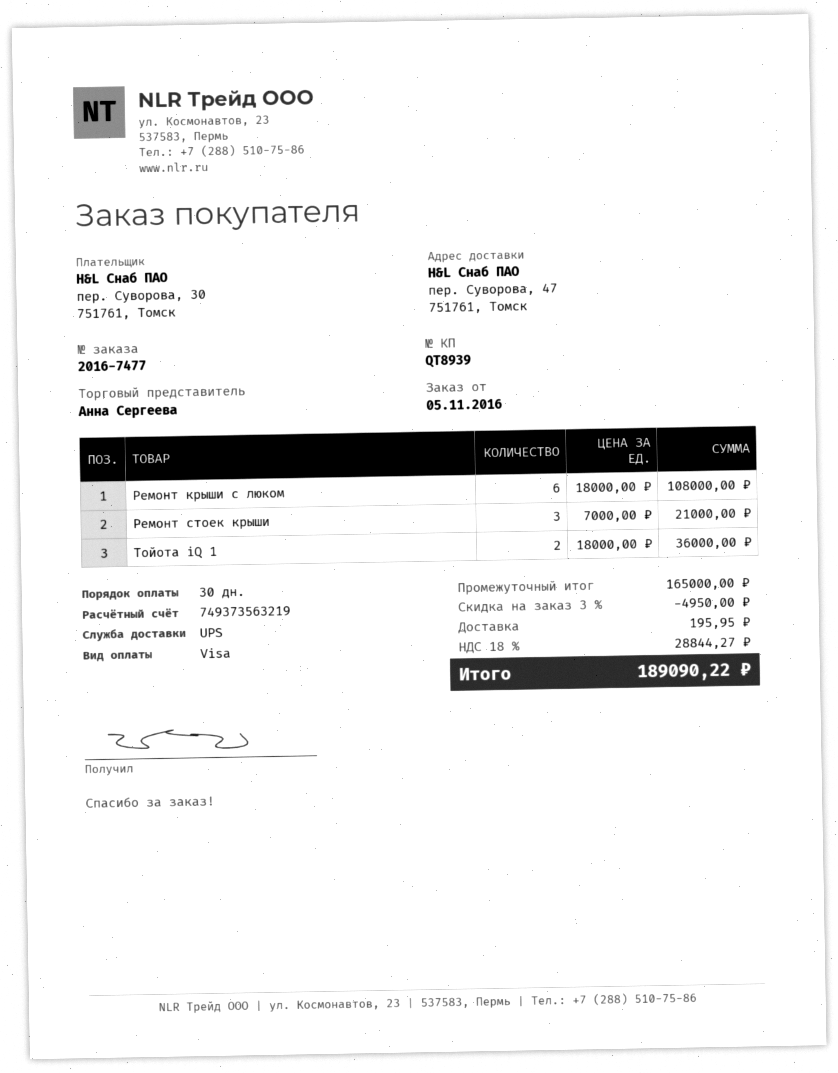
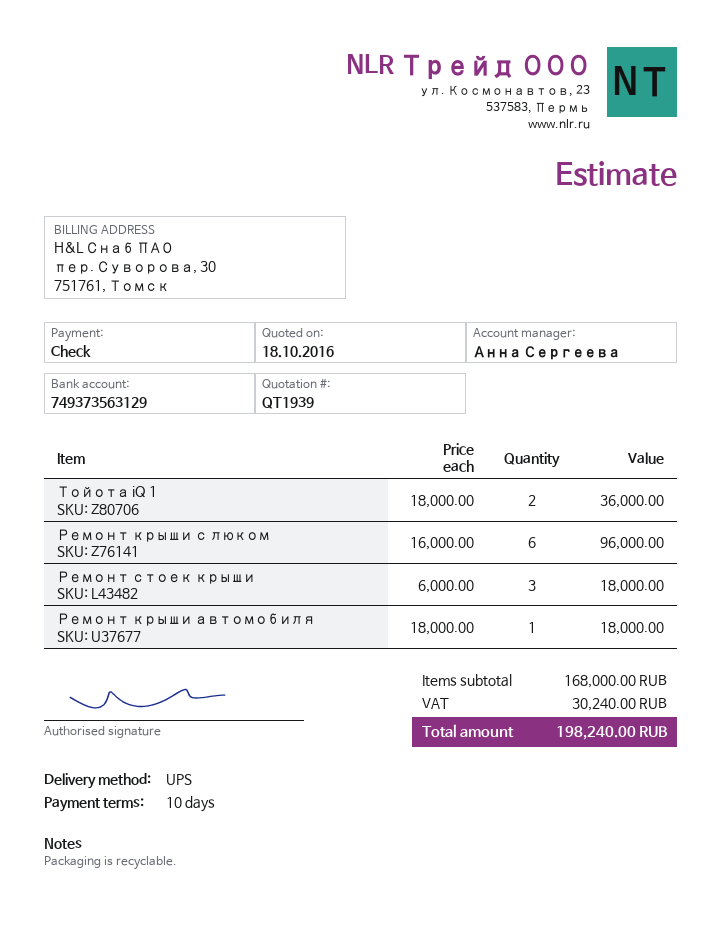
quote number: QT8939 -> QT1939
payment terms: 30 days -> 10 days
payment method: Visa -> cheque
bank account: 749373563219 -> 749373563129
Ремонт крыши с люком: 6 x 18000.00 = 108000.00 -> 6 x 16000.00 = 96000.00
Ремонт стоек крыши: 3 x 7000.00 = 21000.00 -> 3 x 6000.00 = 18000.00
Ремонт крыши автомобиля: none -> 1 x 18000.00 = 18000.00
subtotal: 165000.00 -> 168000.00
discount: 3% = 4950.00 -> none
shipping: 195.95 -> none
tax: 28844.27 -> 30240.00
total: 189090.22 -> 198240.00

